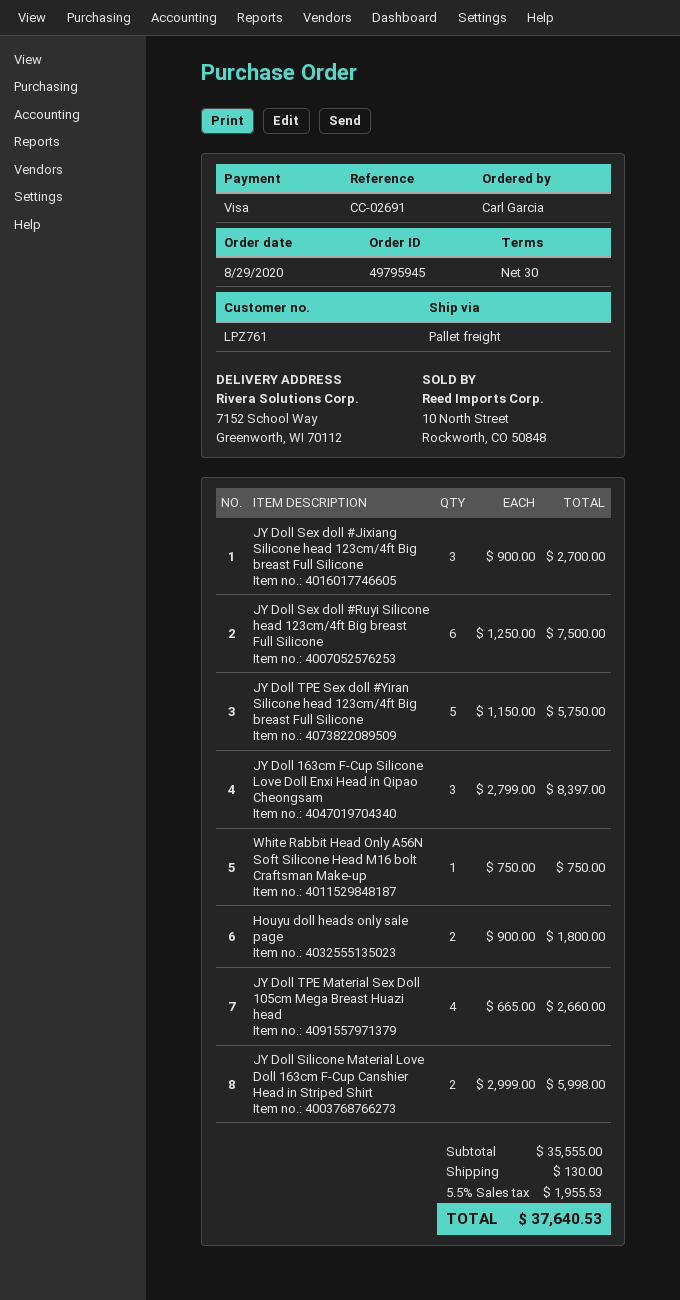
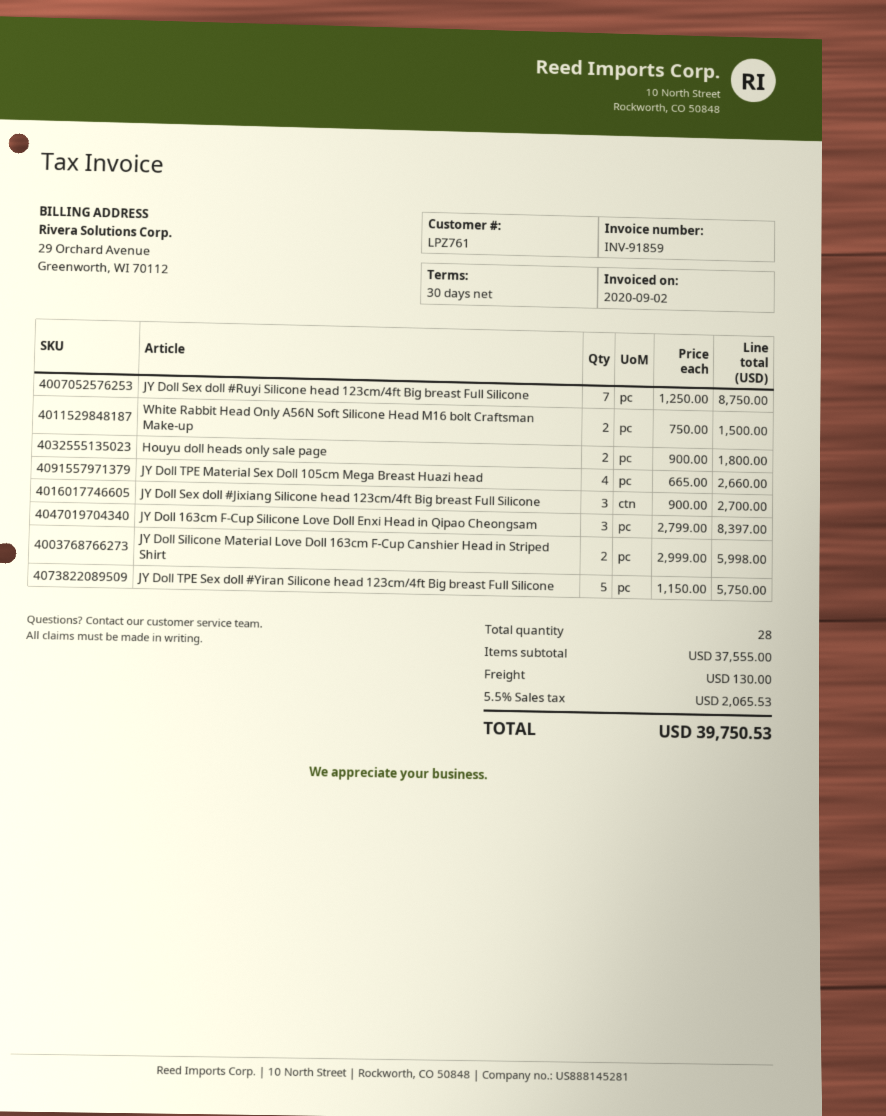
JY Doll Sex doll #Ruyi Silicone head 123cm/4ft Big breast Full Silicone: 6 x 1250.00 = 7500.00 -> 7 x 1250.00 = 8750.00
White Rabbit Head Only A56N Soft Silicone Head M16 bolt Craftsman Make-up: 1 x 750.00 = 750.00 -> 2 x 750.00 = 1500.00
subtotal: 35555.00 -> 37555.00
tax: 5.5% = 1955.53 -> 5.5% = 2065.53
total: 37640.53 -> 39750.53

